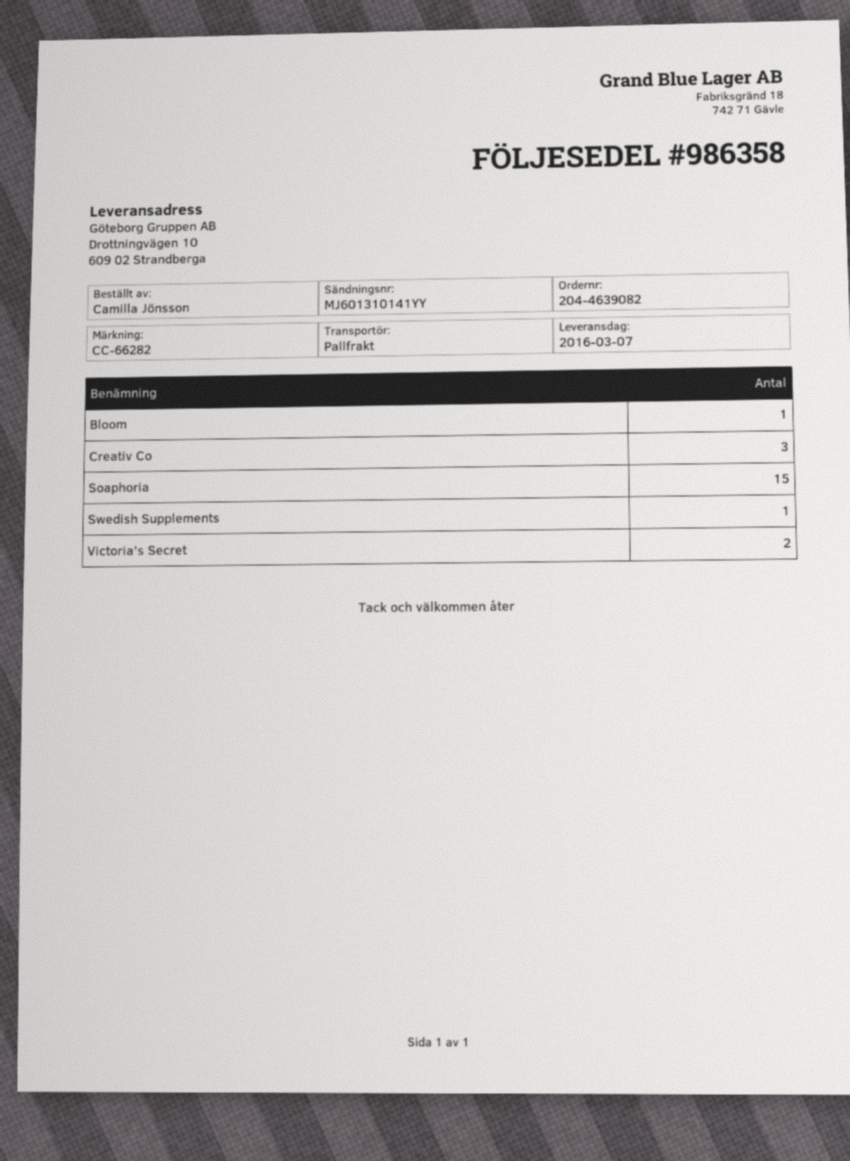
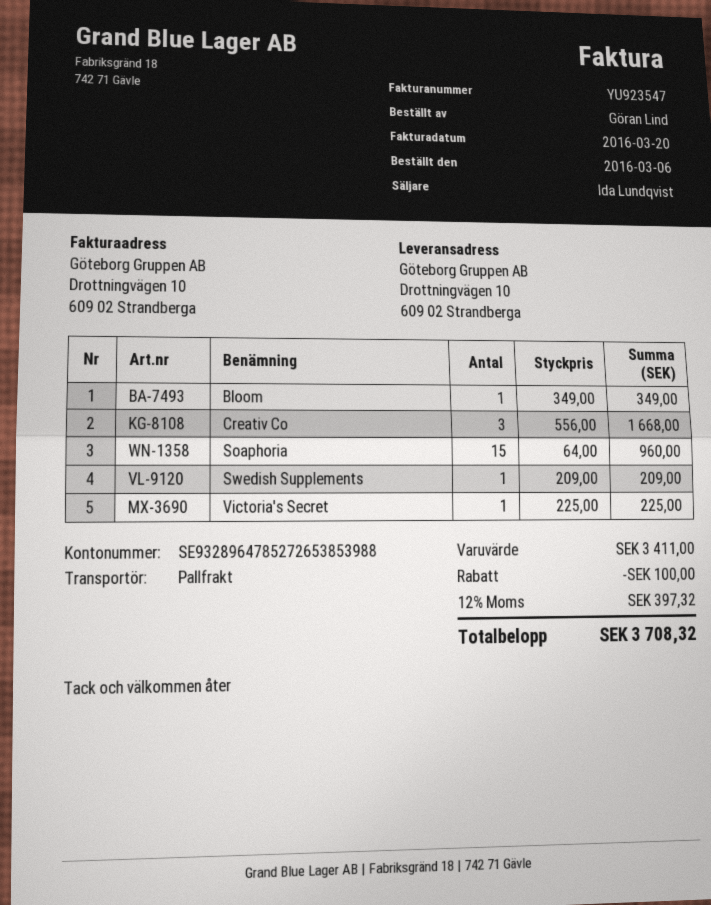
ordered by: Camilla Jönsson -> Göran Lind
Victoria's Secret: 2 -> 1

